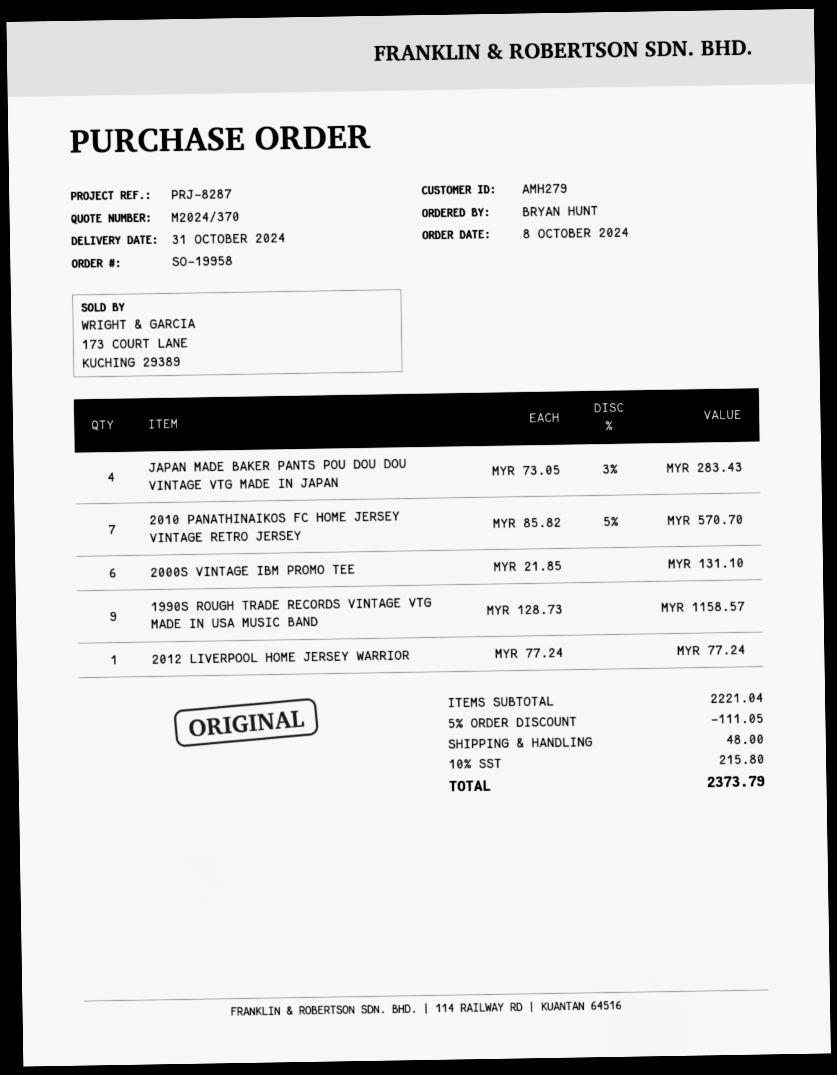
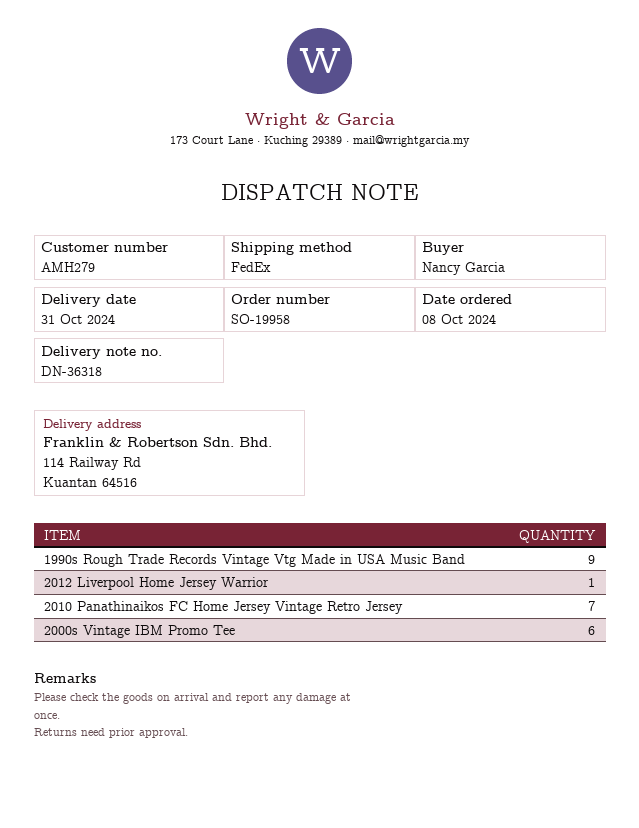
ordered by: BRYAN HUNT -> Nancy Garcia
JAPAN MADE BAKER PANTS POU DOU DOU VINTAGE VTG MADE IN JAPAN: 4 -> none

